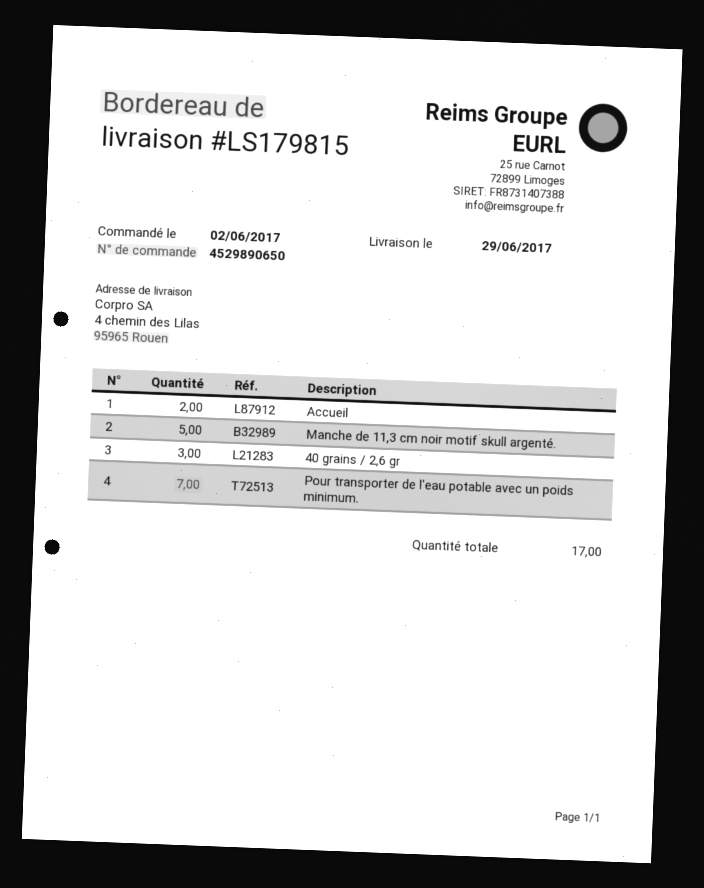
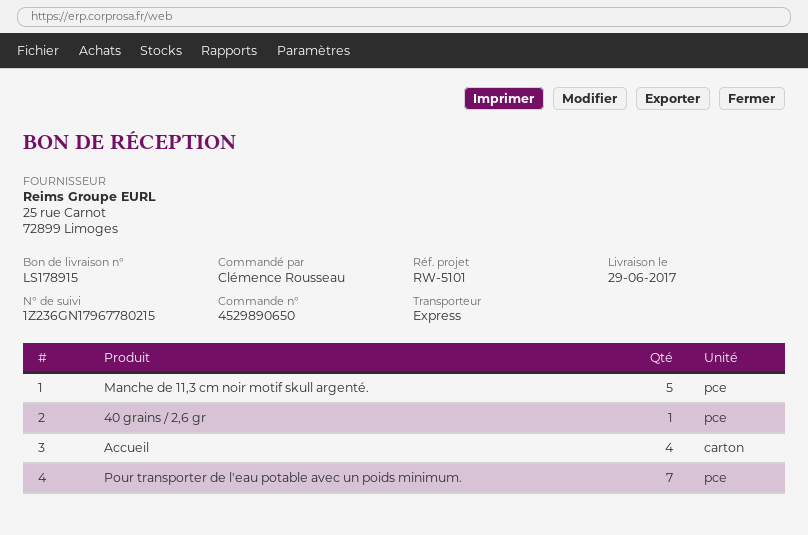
delivery note number: LS179815 -> LS178915
Accueil: 2 -> 4
40 grains / 2,6 gr: 3 -> 1

